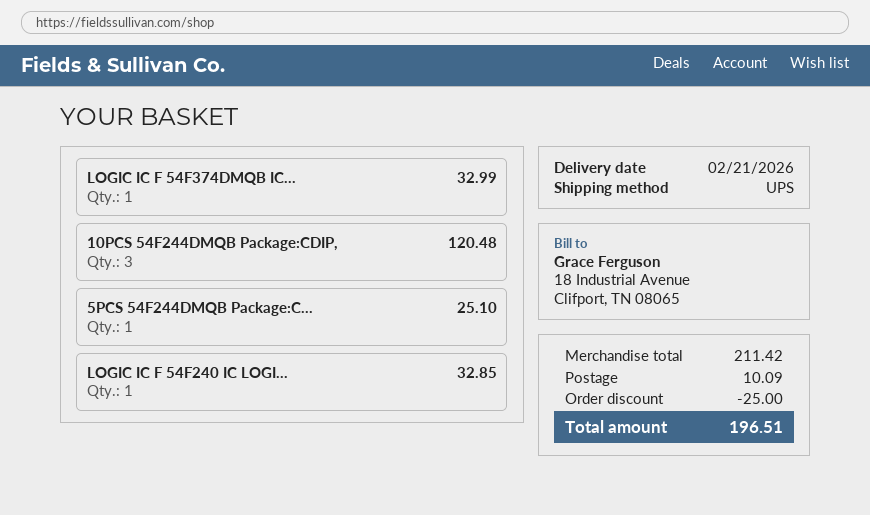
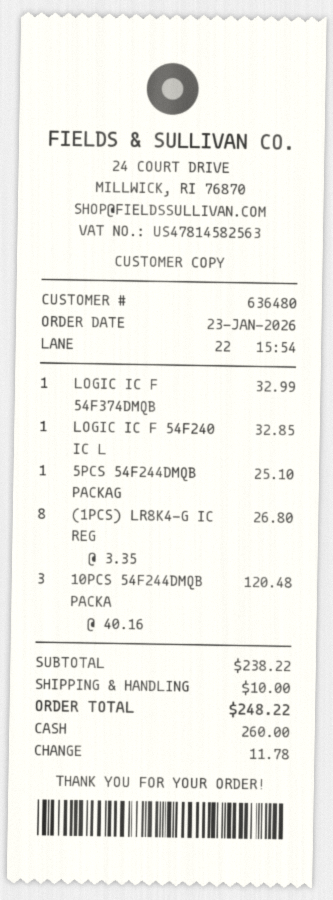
(1PCS) LR8K4-G IC REG: none -> 8 for 26.80
subtotal: 211.42 -> 238.22
discount: 25.00 -> none
shipping: 10.09 -> 10.00
total: 196.51 -> 248.22

